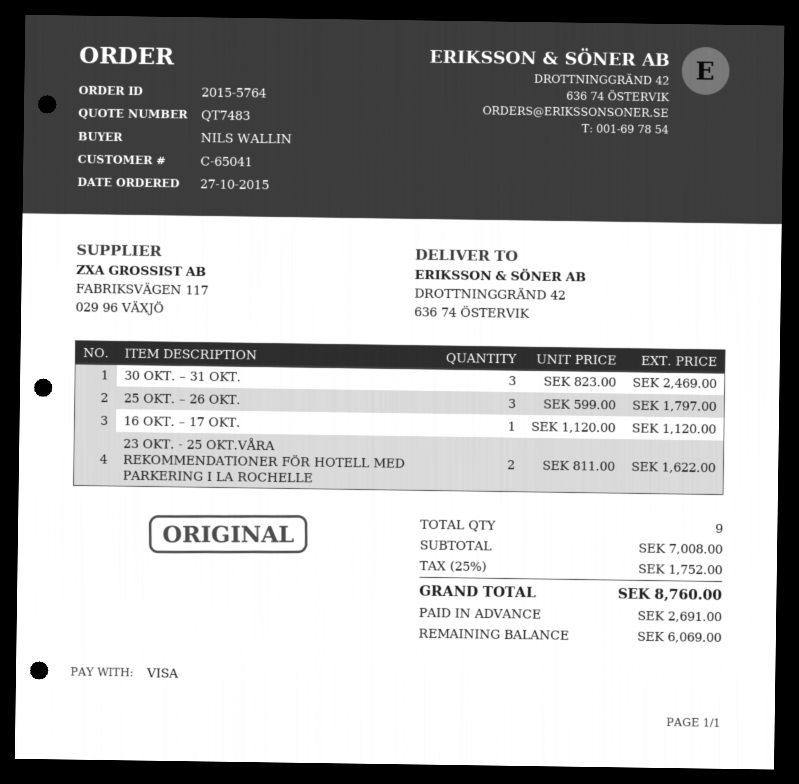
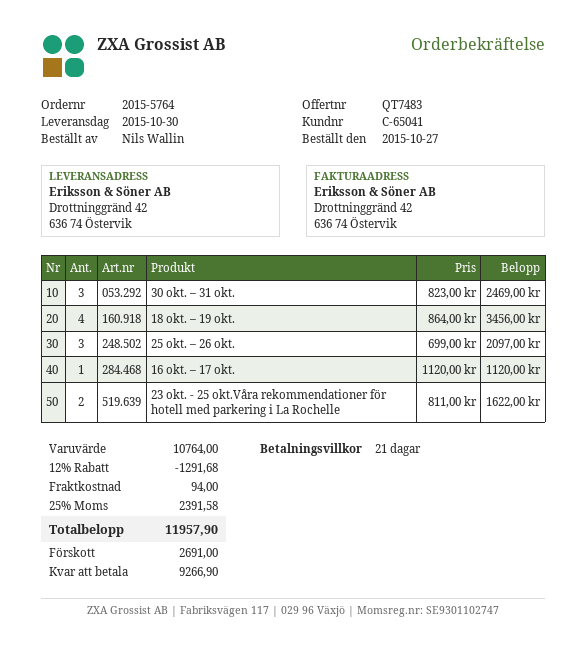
25 OKT. – 26 OKT.: 3 x 599.00 = 1797.00 -> 3 x 699.00 = 2097.00
18 okt. – 19 okt.: none -> 4 x 864.00 = 3456.00
subtotal: 7008.00 -> 10764.00
discount: none -> 12% = 1291.68
shipping: none -> 94.00
tax: 25% = 1752.00 -> 25% = 2391.58
total: 8760.00 -> 11957.90
balance: 6069.00 -> 9266.90

